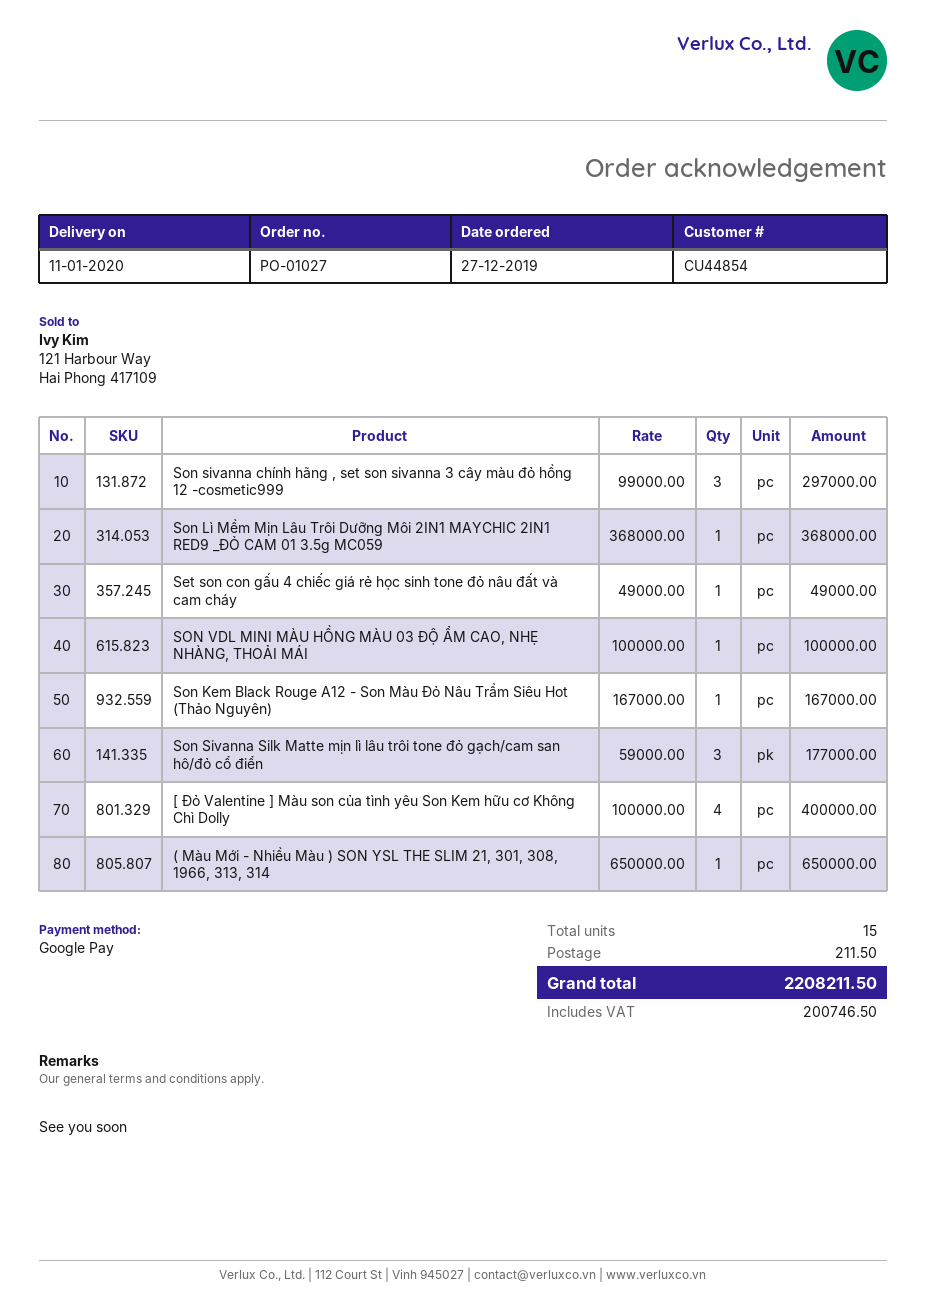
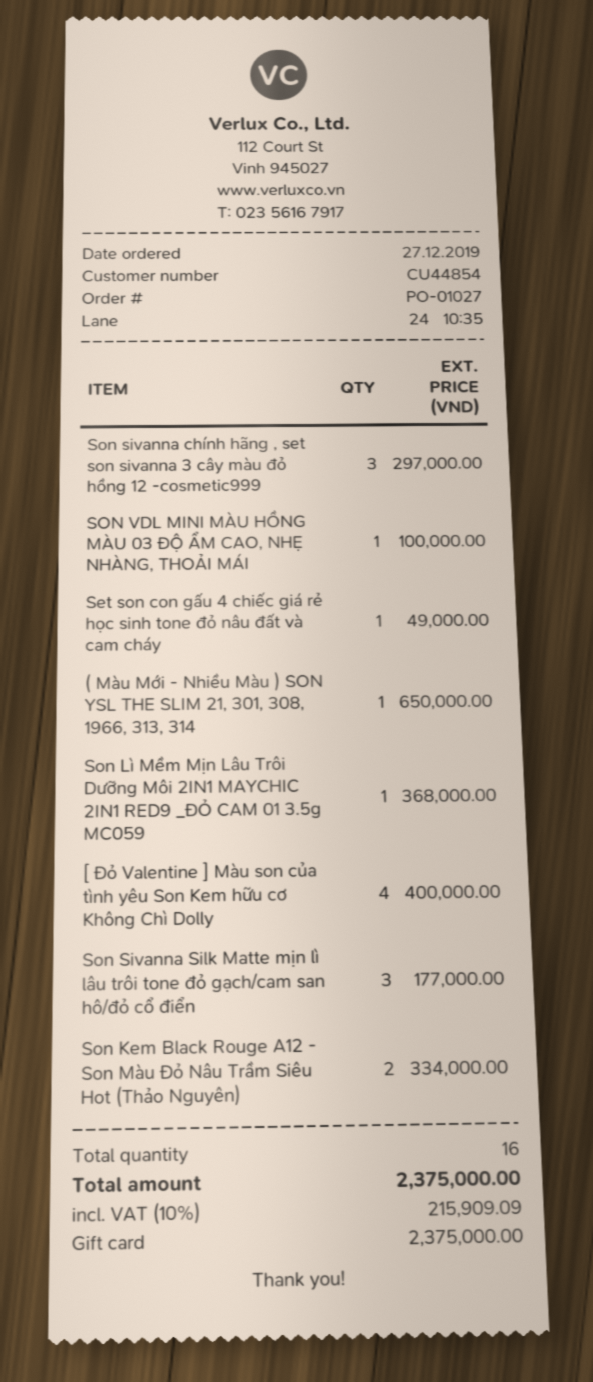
payment method: Google Pay -> gift card
Son Kem Black Rouge A12 - Son Màu Đỏ Nâu Trầm Siêu Hot (Thảo Nguyên): 1 for 167000.00 -> 2 for 334000.00
total quantity: 15 -> 16
shipping: 211.50 -> none
tax: 200746.50 -> 215909.09
total: 2208211.50 -> 2375000.00

